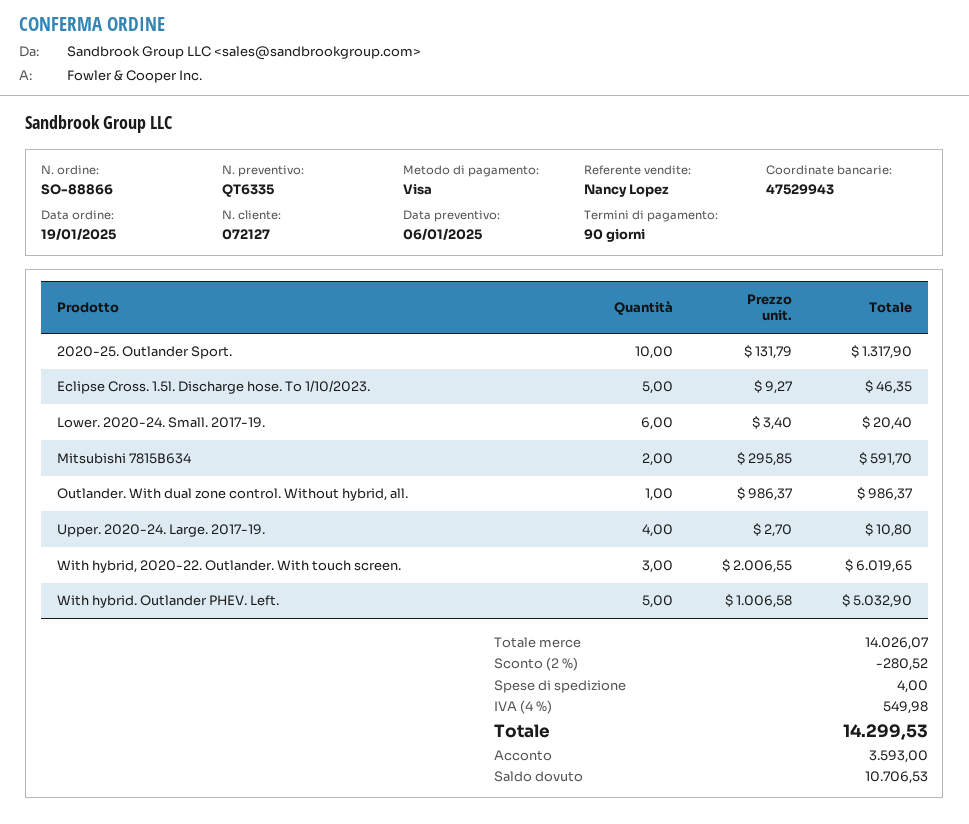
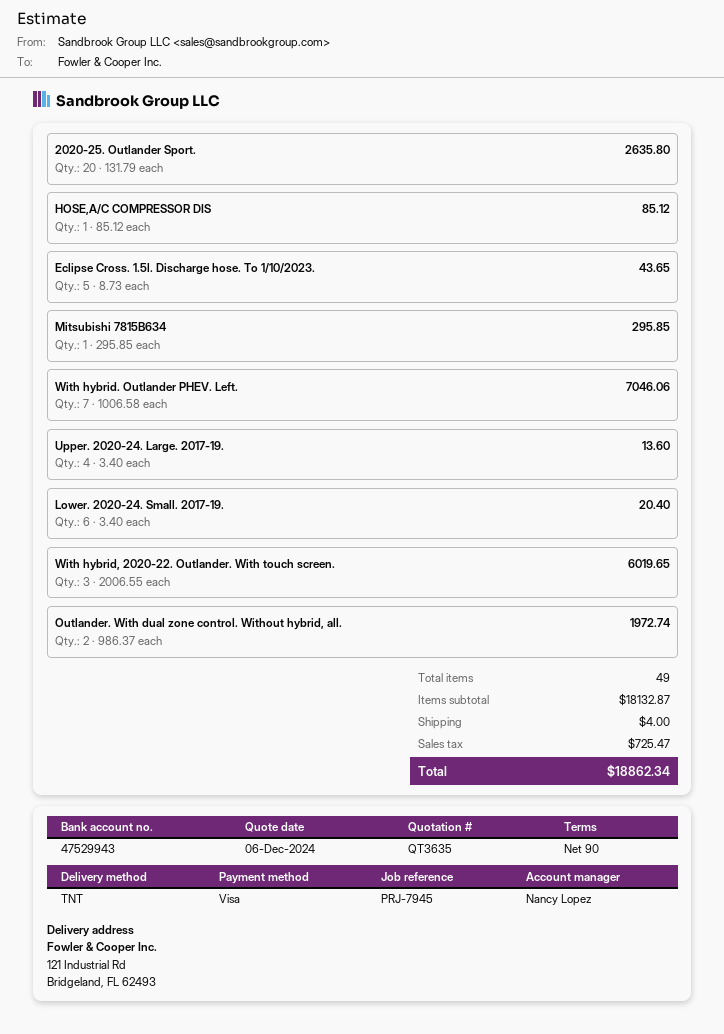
quote number: QT6335 -> QT3635
quote date: 2025-01-06 -> 2024-12-06
2020-25. Outlander Sport.: 10 x 131.79 = 1317.90 -> 20 x 131.79 = 2635.80
Eclipse Cross. 1.5l. Discharge hose. To 1/10/2023.: 5 x 9.27 = 46.35 -> 5 x 8.73 = 43.65
Mitsubishi 7815B634: 2 x 295.85 = 591.70 -> 1 x 295.85 = 295.85
Outlander. With dual zone control. Without hybrid, all.: 1 x 986.37 = 986.37 -> 2 x 986.37 = 1972.74
Upper. 2020-24. Large. 2017-19.: 4 x 2.70 = 10.80 -> 4 x 3.40 = 13.60
With hybrid. Outlander PHEV. Left.: 5 x 1006.58 = 5032.90 -> 7 x 1006.58 = 7046.06
HOSE,A/C COMPRESSOR DIS: none -> 1 x 85.12 = 85.12
subtotal: 14026.07 -> 18132.87
discount: 2% = 280.52 -> none
tax: 549.98 -> 725.47
total: 14299.53 -> 18862.34

